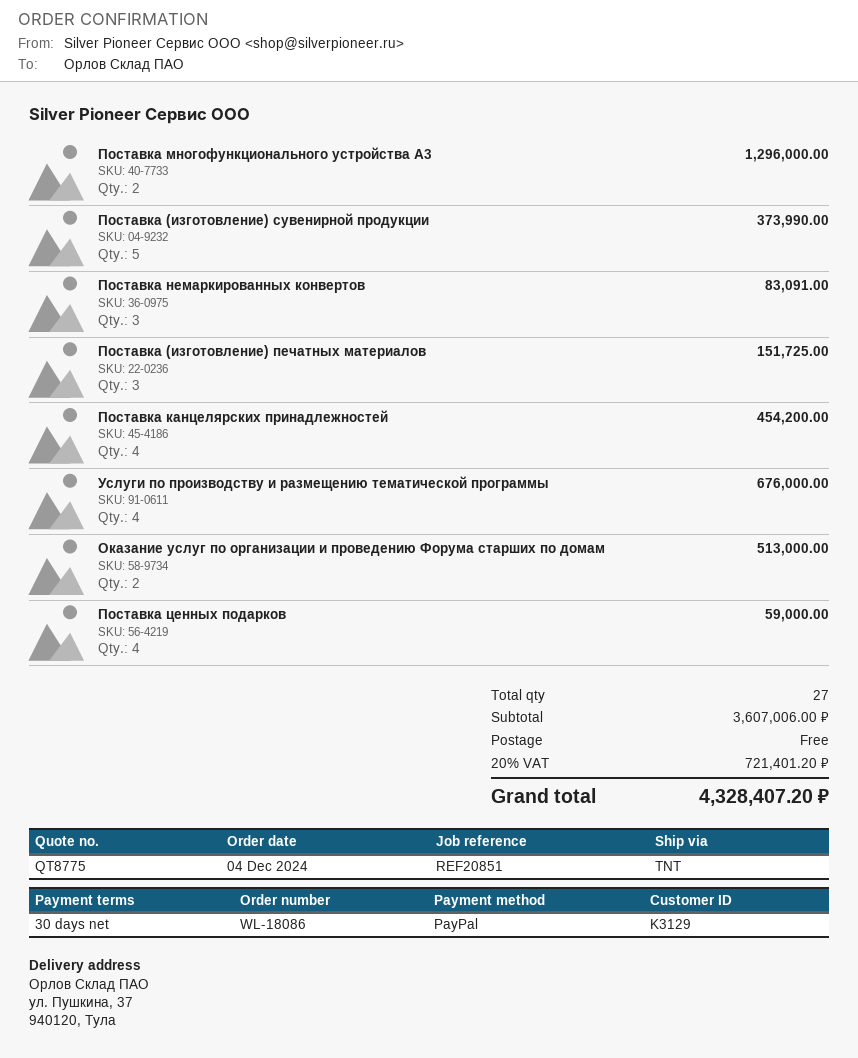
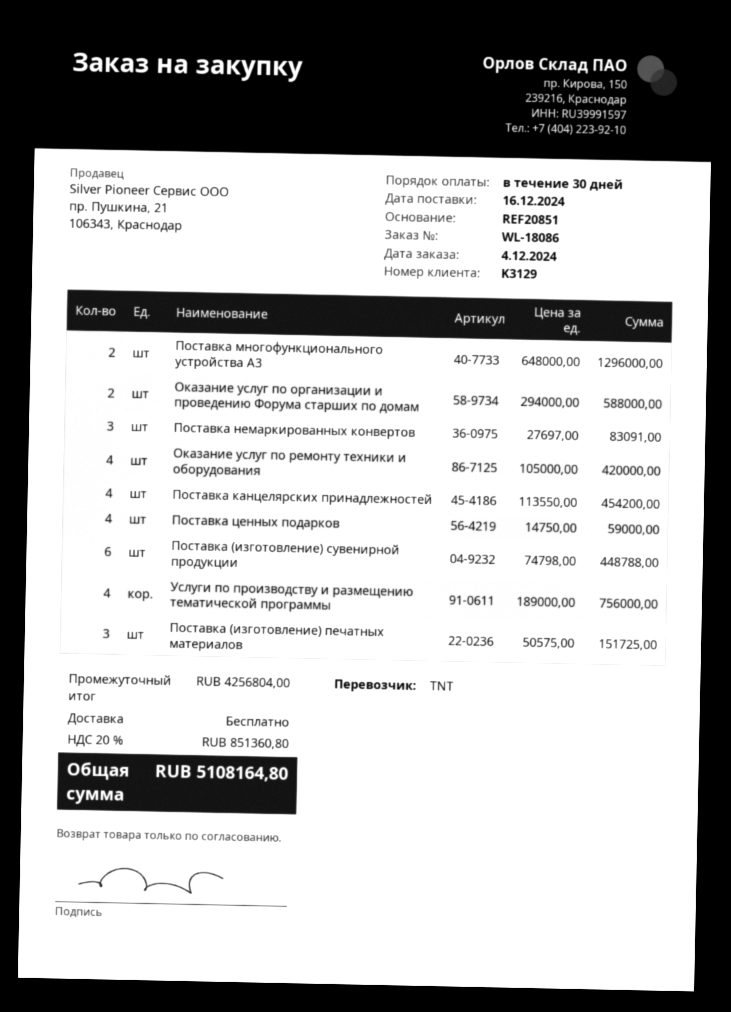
Поставка (изготовление) сувенирной продукции: 5 for 373990.00 -> 6 for 448788.00
Услуги по производству и размещению тематической программы: 4 for 676000.00 -> 4 for 756000.00
Оказание услуг по организации и проведению Форума старших по домам: 2 for 513000.00 -> 2 for 588000.00
Оказание услуг по ремонту техники и оборудования: none -> 4 for 420000.00
subtotal: 3607006.00 -> 4256804.00
tax: 20% = 721401.20 -> 20% = 851360.80
total: 4328407.20 -> 5108164.80

